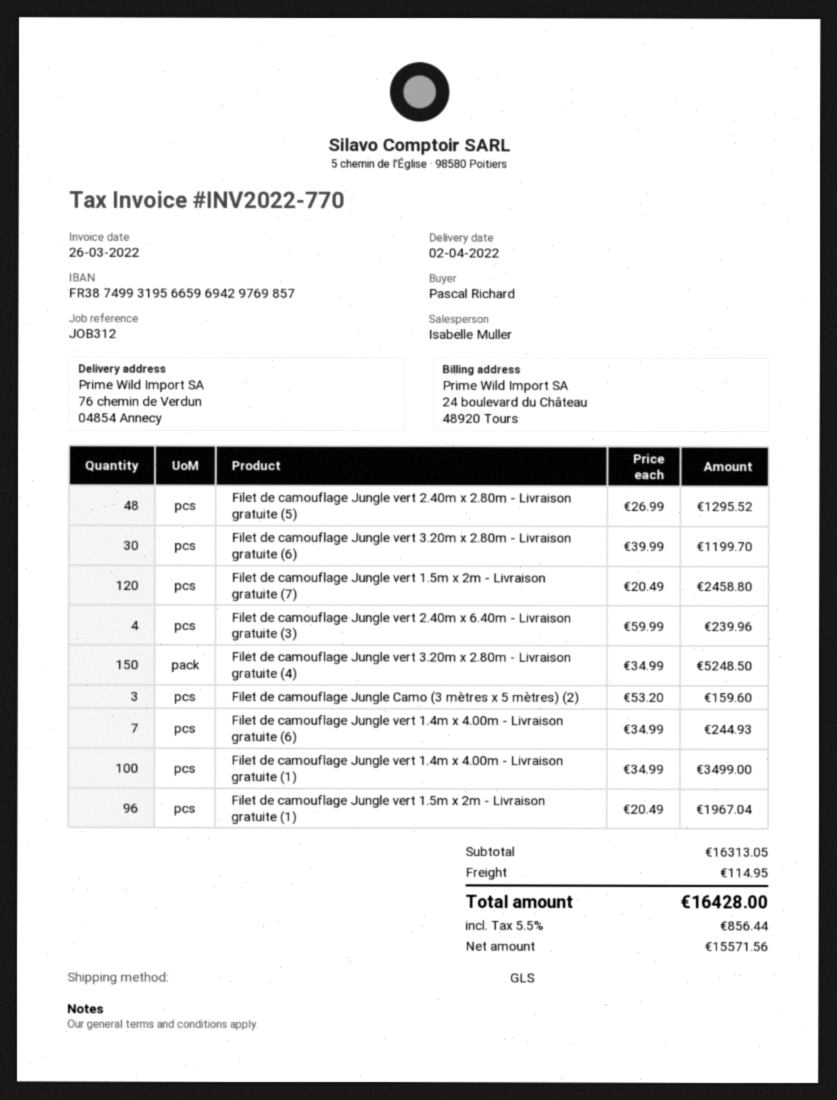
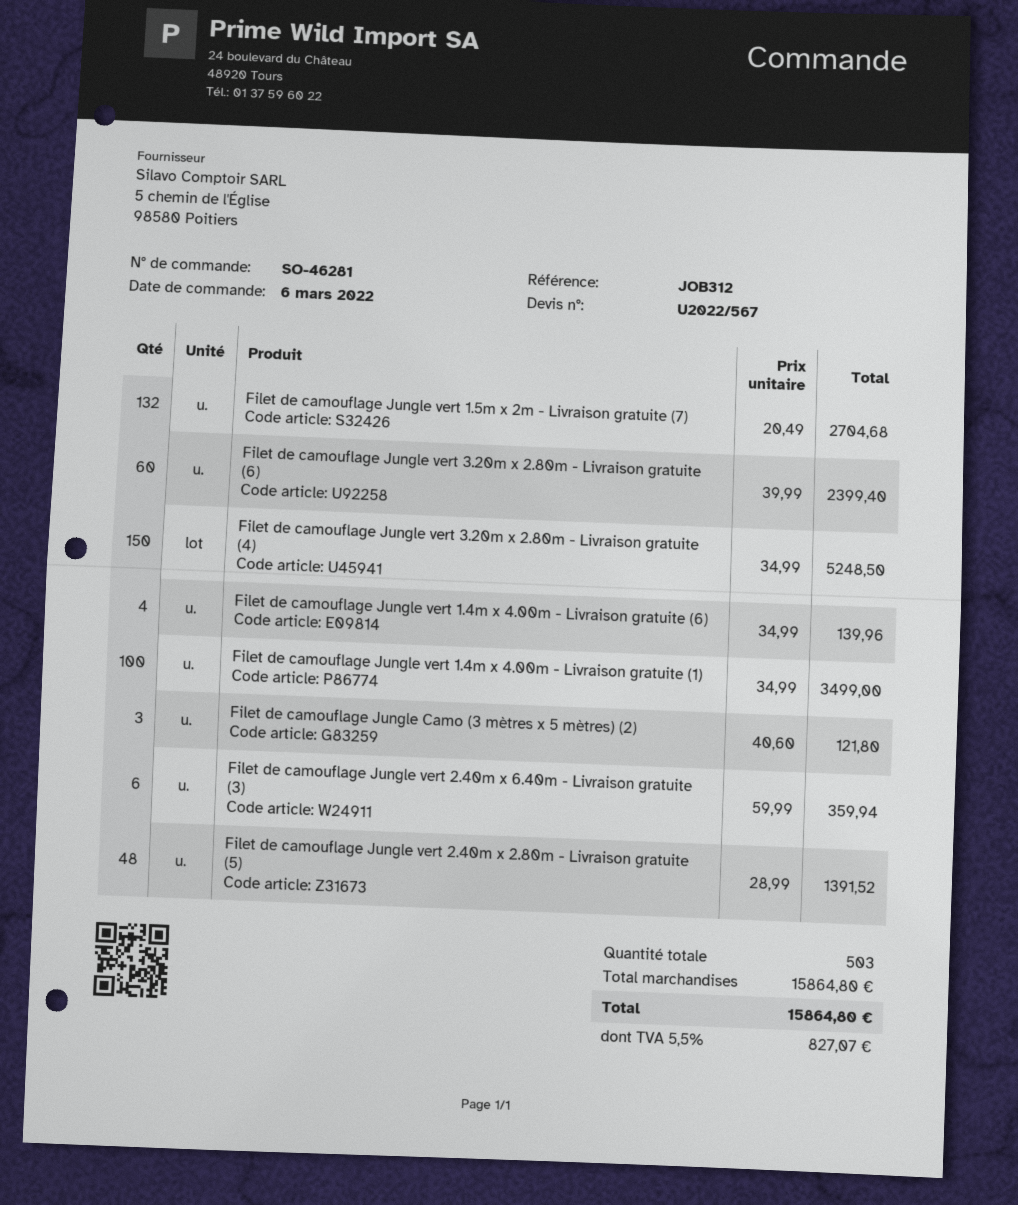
Filet de camouflage Jungle vert 2.40m x 2.80m - Livraison gratuite (5): 48 x 26.99 = 1295.52 -> 48 x 28.99 = 1391.52
Filet de camouflage Jungle vert 3.20m x 2.80m - Livraison gratuite (6): 30 x 39.99 = 1199.70 -> 60 x 39.99 = 2399.40
Filet de camouflage Jungle vert 1.5m x 2m - Livraison gratuite (7): 120 x 20.49 = 2458.80 -> 132 x 20.49 = 2704.68
Filet de camouflage Jungle vert 2.40m x 6.40m - Livraison gratuite (3): 4 x 59.99 = 239.96 -> 6 x 59.99 = 359.94
Filet de camouflage Jungle Camo (3 mètres x 5 mètres) (2): 3 x 53.20 = 159.60 -> 3 x 40.60 = 121.80
Filet de camouflage Jungle vert 1.4m x 4.00m - Livraison gratuite (6): 7 x 34.99 = 244.93 -> 4 x 34.99 = 139.96
Filet de camouflage Jungle vert 1.5m x 2m - Livraison gratuite (1): 96 x 20.49 = 1967.04 -> none
subtotal: 16313.05 -> 15864.80
shipping: 114.95 -> none
tax: 5.5% = 856.44 -> 5.5% = 827.07
total: 16428.00 -> 15864.80

